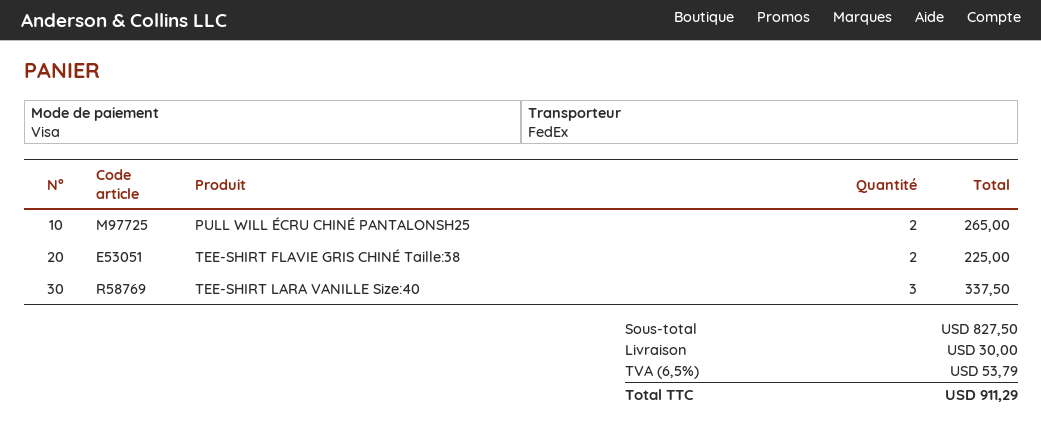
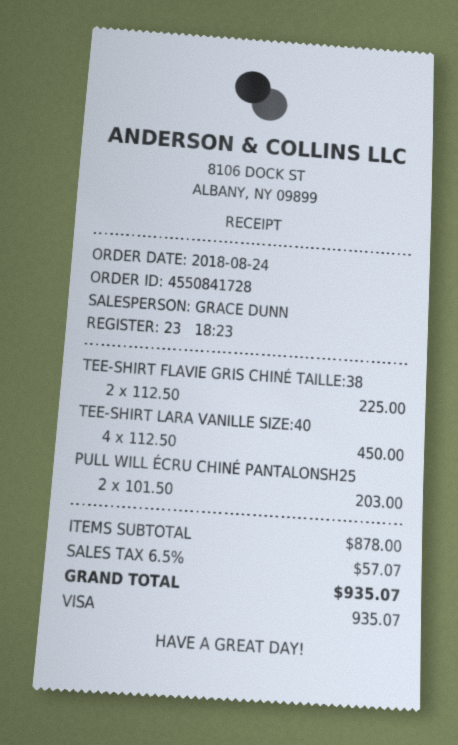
PULL WILL ÉCRU CHINÉ PANTALONSH25: 2 for 265.00 -> 2 for 203.00
TEE-SHIRT LARA VANILLE Size:40: 3 for 337.50 -> 4 for 450.00
subtotal: 827.50 -> 878.00
shipping: 30.00 -> none
tax: 6.5% = 53.79 -> 6.5% = 57.07
total: 911.29 -> 935.07

